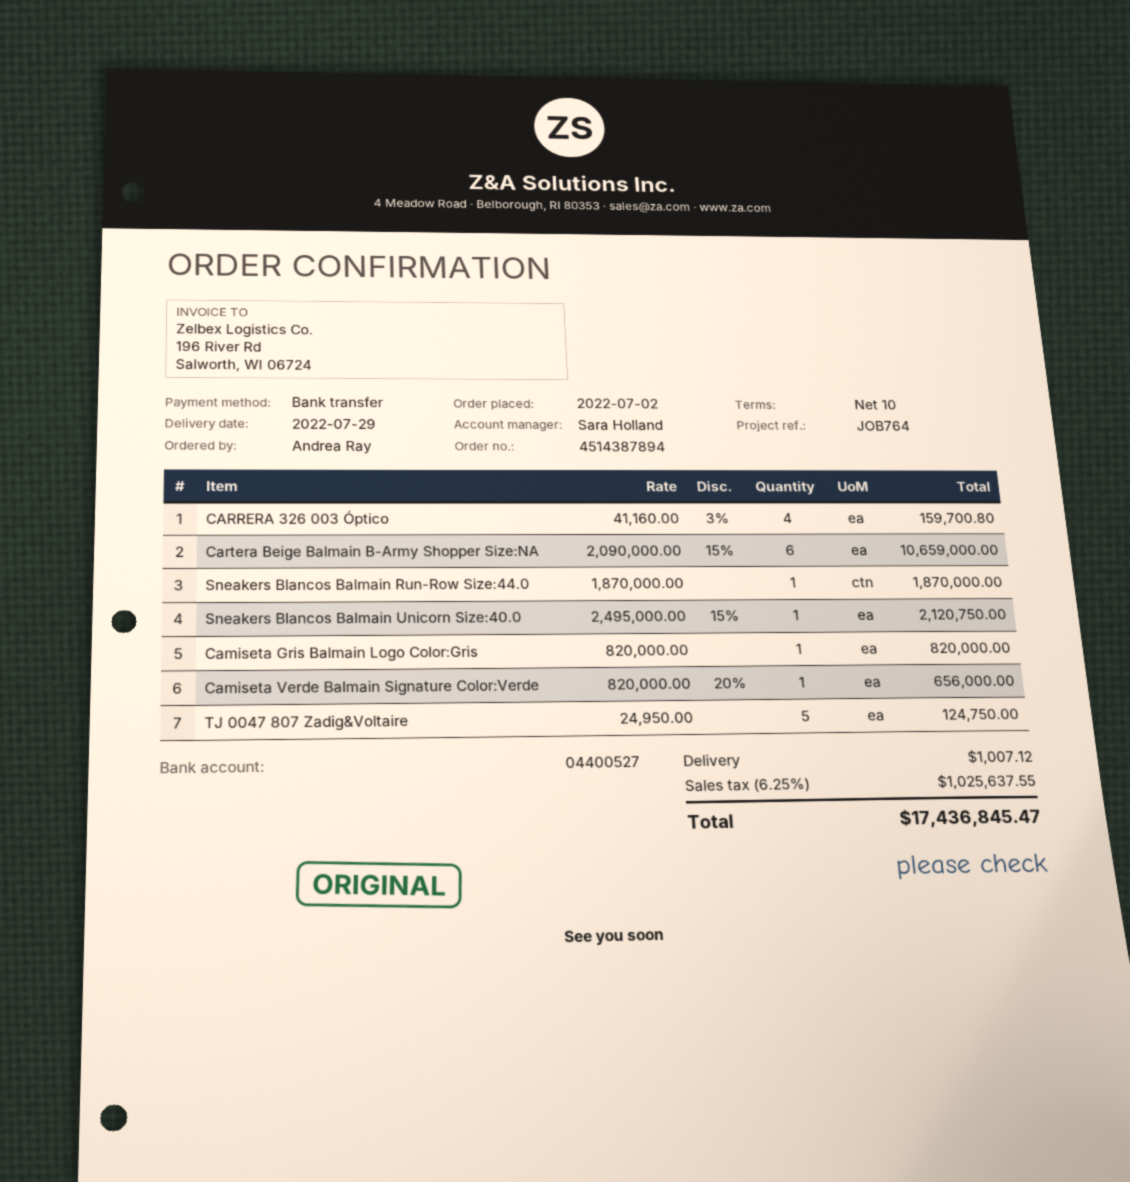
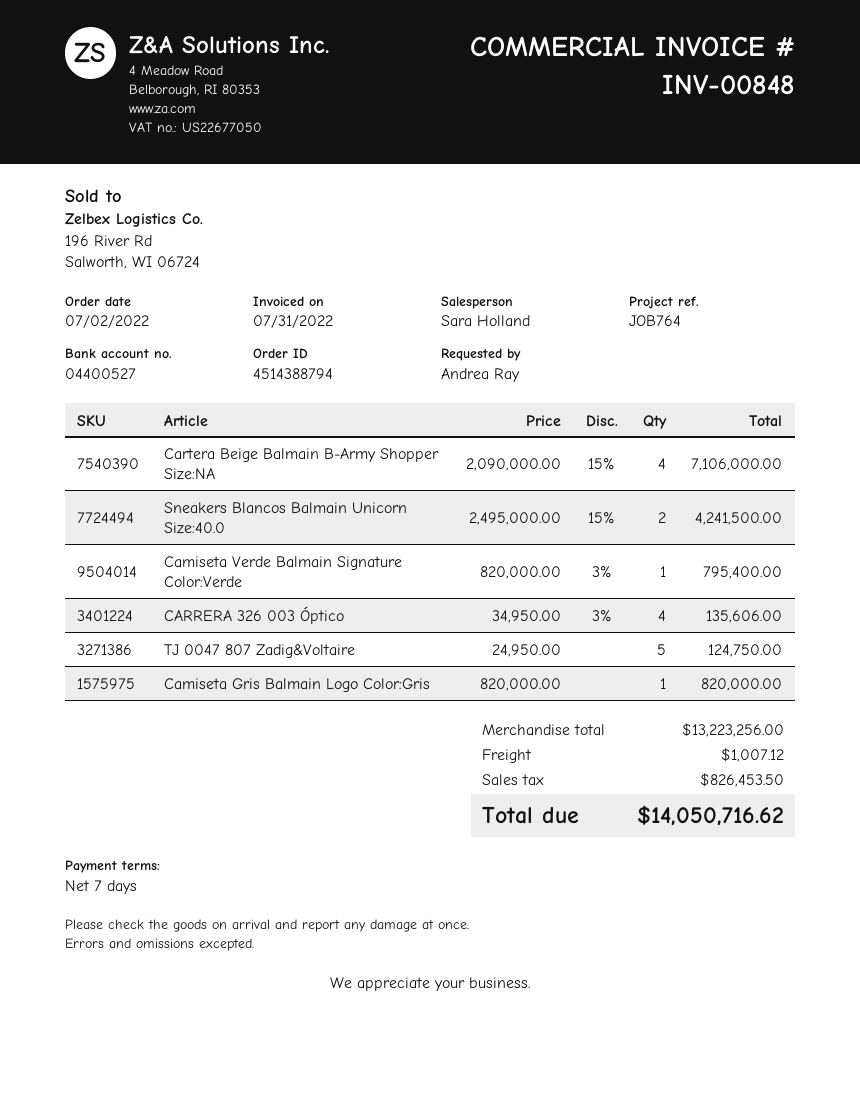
order number: 4514387894 -> 4514388794
payment terms: 10 days -> 7 days
CARRERA 326 003 Óptico: 4 x 41160.00 - 3% = 159700.80 -> 4 x 34950.00 - 3% = 135606.00
Cartera Beige Balmain B-Army Shopper Size:NA: 6 x 2090000.00 - 15% = 10659000.00 -> 4 x 2090000.00 - 15% = 7106000.00
Sneakers Blancos Balmain Run-Row Size:44.0: 1 x 1870000.00 = 1870000.00 -> none
Sneakers Blancos Balmain Unicorn Size:40.0: 1 x 2495000.00 - 15% = 2120750.00 -> 2 x 2495000.00 - 15% = 4241500.00
Camiseta Verde Balmain Signature Color:Verde: 1 x 820000.00 - 20% = 656000.00 -> 1 x 820000.00 - 3% = 795400.00
tax: 1025637.55 -> 826453.50
total: 17436845.47 -> 14050716.62

